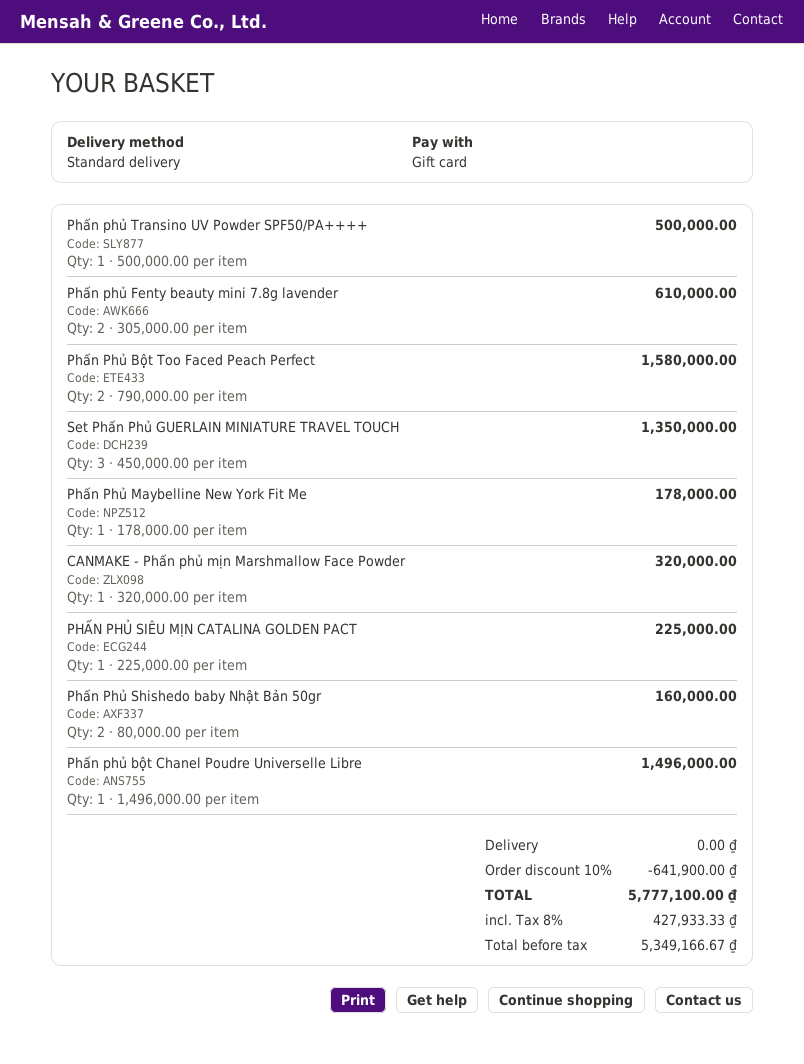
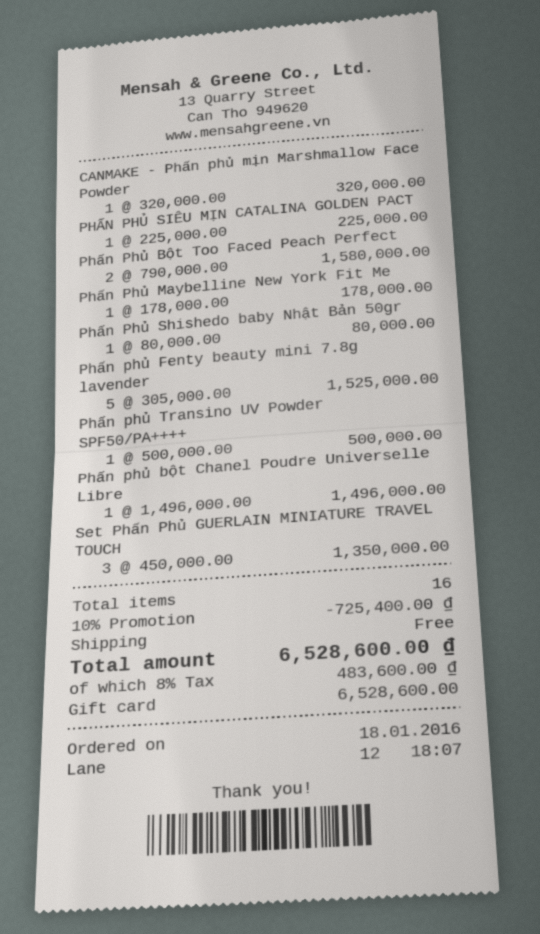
Phấn phủ Fenty beauty mini 7.8g lavender: 2 x 305000.00 = 610000.00 -> 5 x 305000.00 = 1525000.00
Phấn Phủ Shishedo baby Nhật Bản 50gr: 2 x 80000.00 = 160000.00 -> 1 x 80000.00 = 80000.00
discount: 10% = 641900.00 -> 10% = 725400.00
tax: 8% = 427933.33 -> 8% = 483600.00
total: 5777100.00 -> 6528600.00

